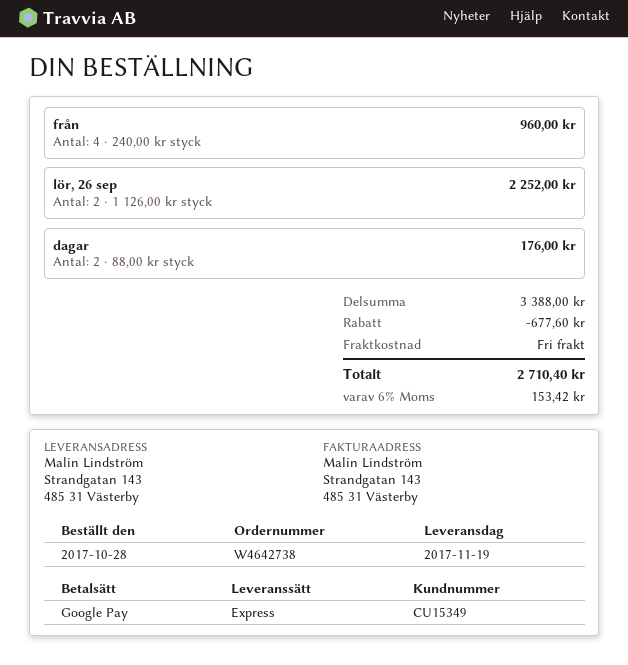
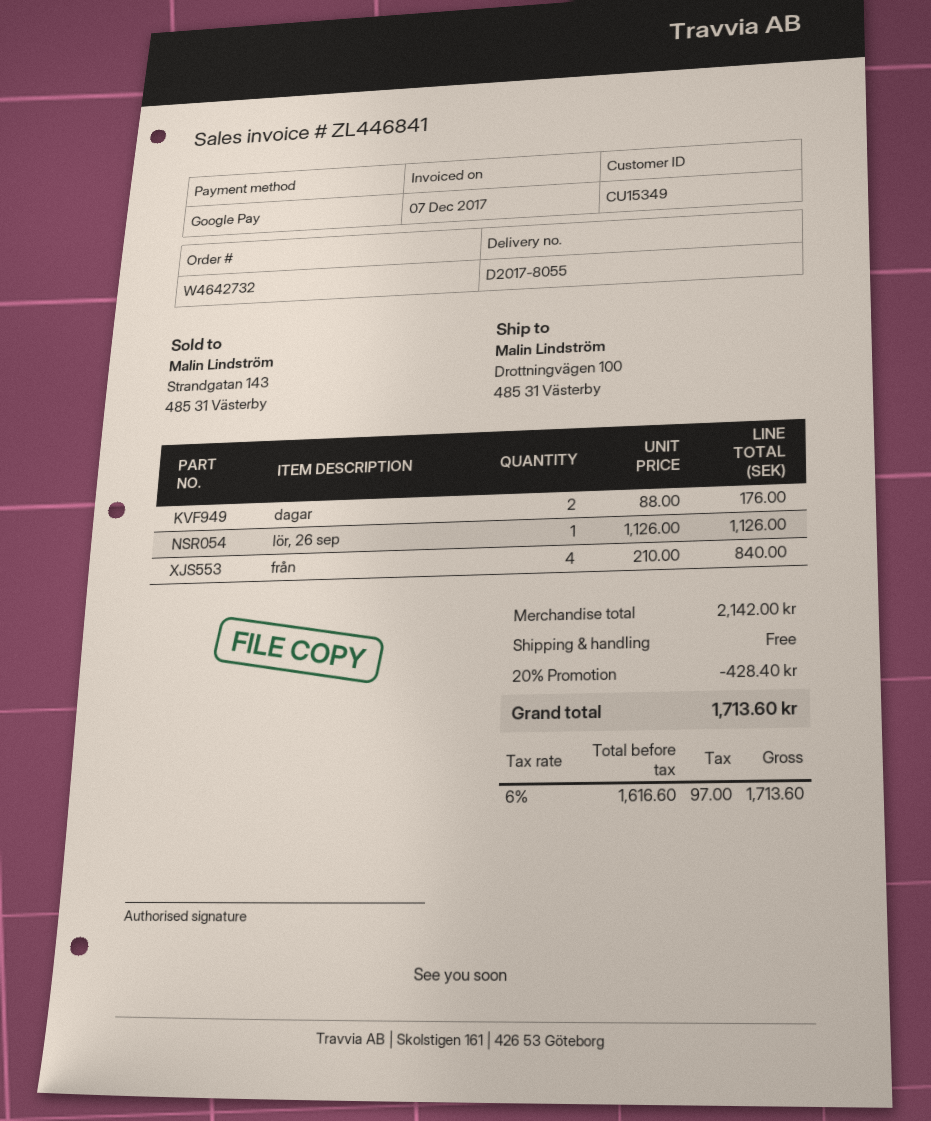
order number: W4642738 -> W4642732
ship to: Strandgatan 143, 485 31 Västerby -> Drottningvägen 100, 485 31 Västerby
från: 4 x 240.00 = 960.00 -> 4 x 210.00 = 840.00
lör, 26 sep: 2 x 1126.00 = 2252.00 -> 1 x 1126.00 = 1126.00
subtotal: 3388.00 -> 2142.00
discount: 677.60 -> 428.40
tax: 6% = 153.42 -> 6% = 97.00
total: 2710.40 -> 1713.60

